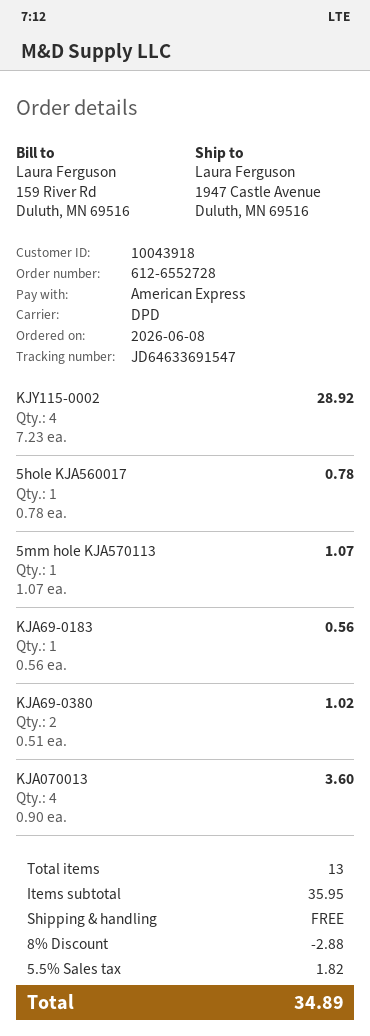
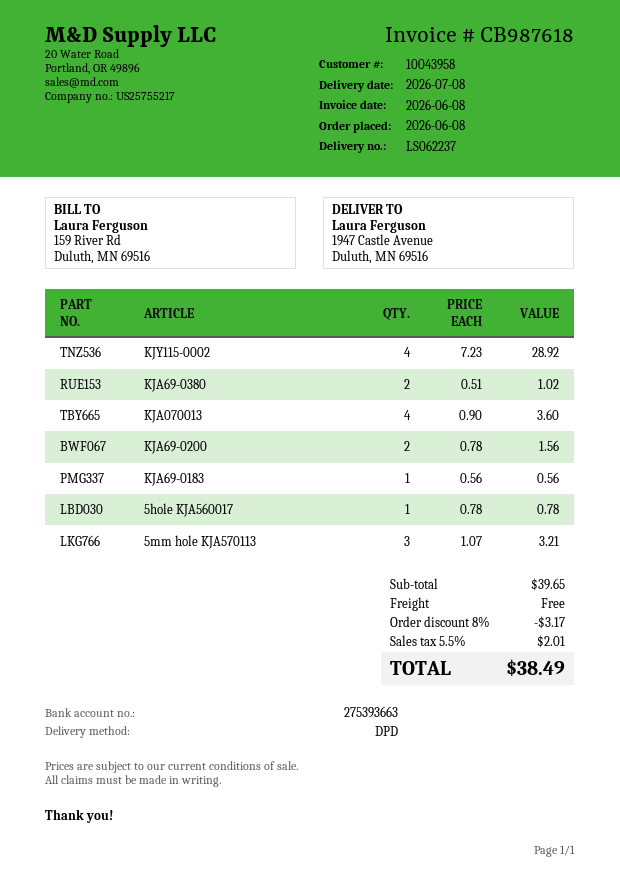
customer number: 10043918 -> 10043958
5mm hole KJA570113: 1 x 1.07 = 1.07 -> 3 x 1.07 = 3.21
KJA69-0200: none -> 2 x 0.78 = 1.56
subtotal: 35.95 -> 39.65
discount: 8% = 2.88 -> 8% = 3.17
tax: 5.5% = 1.82 -> 5.5% = 2.01
total: 34.89 -> 38.49

